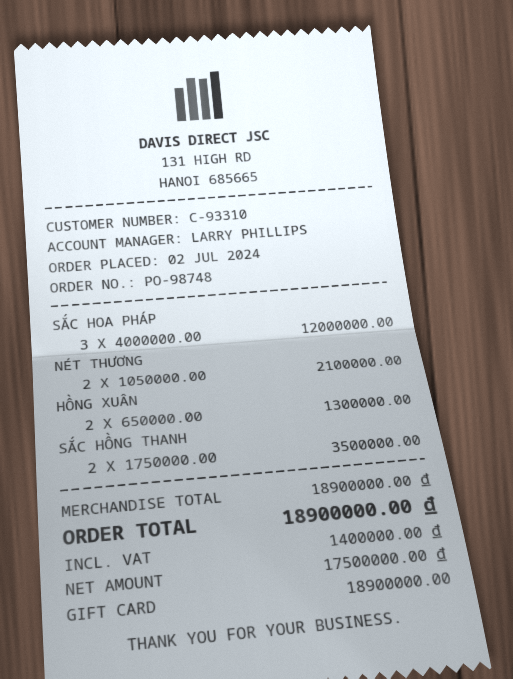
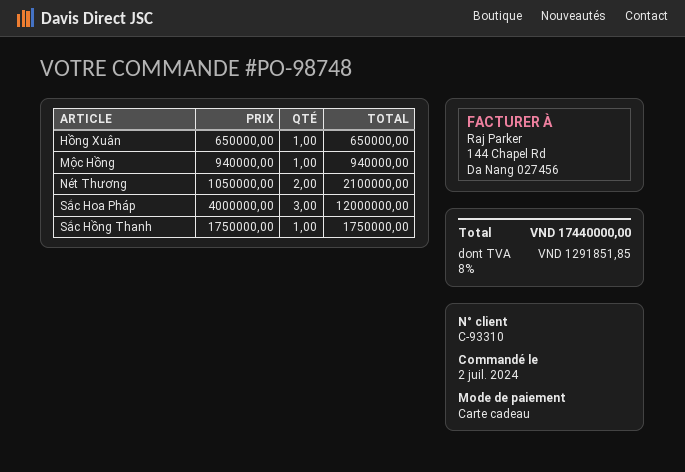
HỒNG XUÂN: 2 x 650000.00 = 1300000.00 -> 1 x 650000.00 = 650000.00
SẮC HỒNG THANH: 2 x 1750000.00 = 3500000.00 -> 1 x 1750000.00 = 1750000.00
Mộc Hồng: none -> 1 x 940000.00 = 940000.00
tax: 1400000.00 -> 1291851.85
total: 18900000.00 -> 17440000.00

